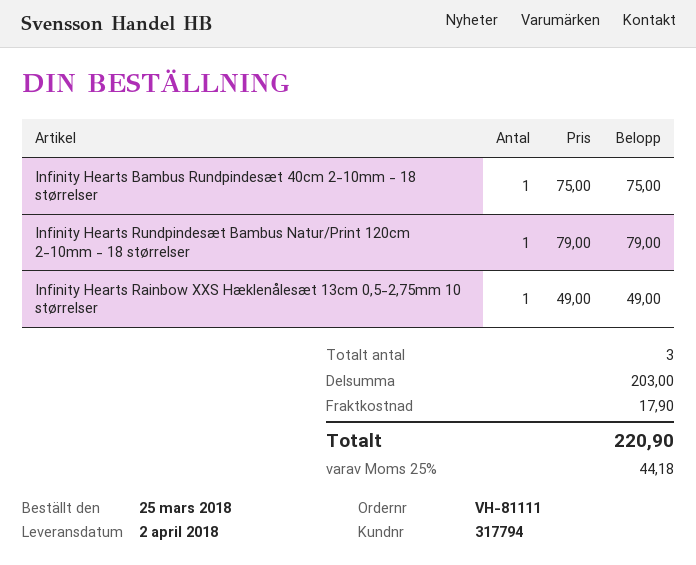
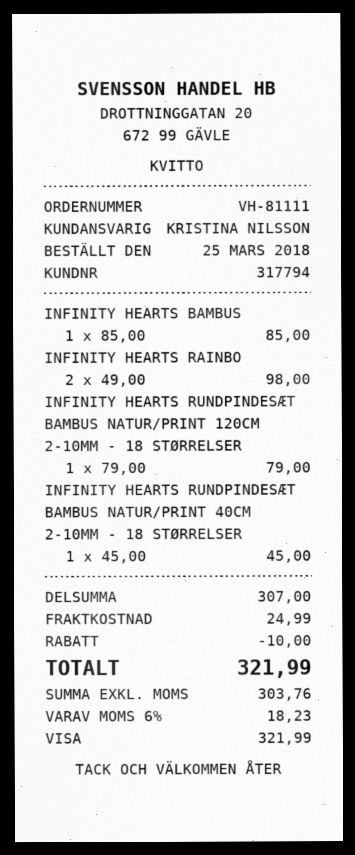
Infinity Hearts Bambus Rundpindesæt 40cm 2-10mm - 18 størrelser: 1 x 75.00 = 75.00 -> 1 x 85.00 = 85.00
Infinity Hearts Rainbow XXS Hæklenålesæt 13cm 0,5-2,75mm 10 størrelser: 1 x 49.00 = 49.00 -> 2 x 49.00 = 98.00
INFINITY HEARTS RUNDPINDESÆT BAMBUS NATUR/PRINT 40CM 2-10MM - 18 STØRRELSER: none -> 1 x 45.00 = 45.00
subtotal: 203.00 -> 307.00
discount: none -> 10.00
shipping: 17.90 -> 24.99
tax: 25% = 44.18 -> 6% = 18.23
total: 220.90 -> 321.99

